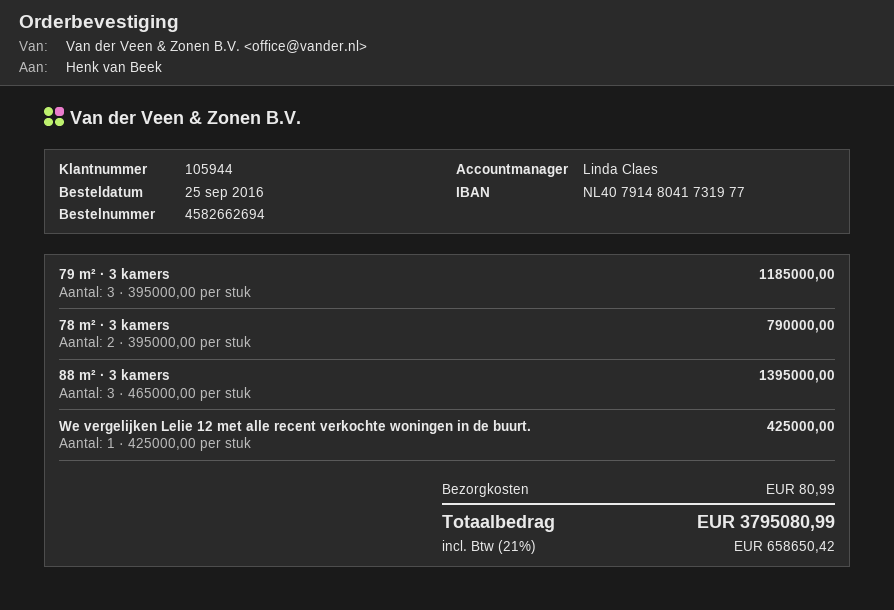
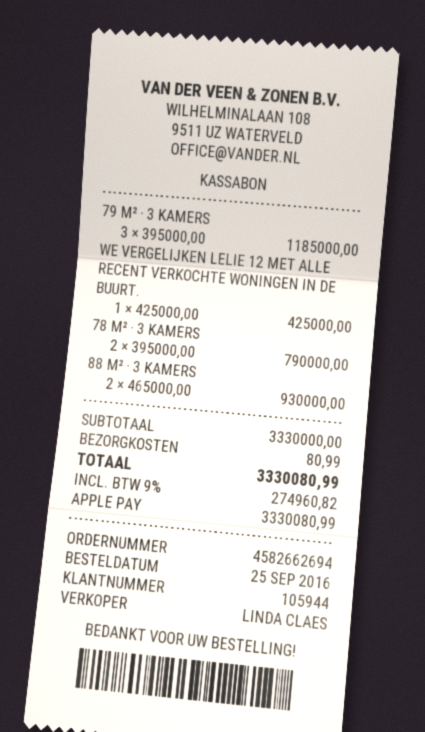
88 m² · 3 kamers: 3 x 465000.00 = 1395000.00 -> 2 x 465000.00 = 930000.00
tax: 21% = 658650.42 -> 9% = 274960.82
total: 3795080.99 -> 3330080.99

